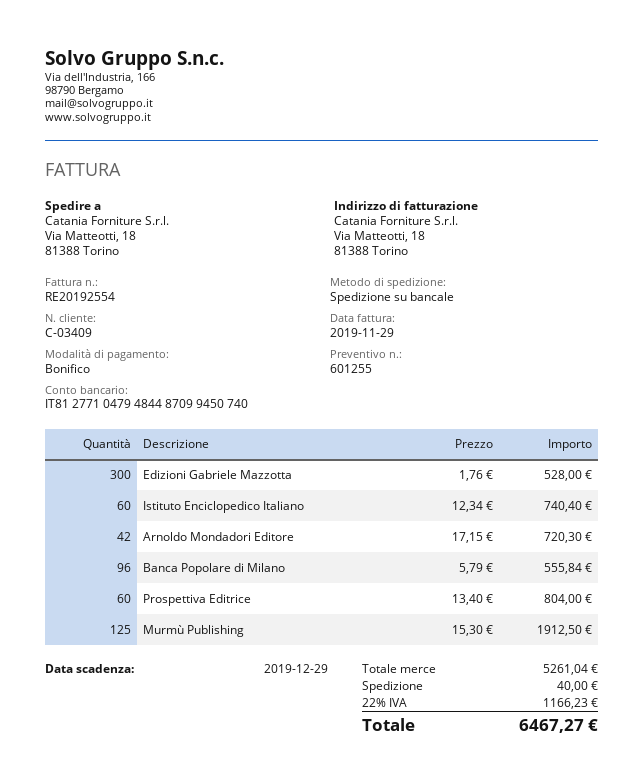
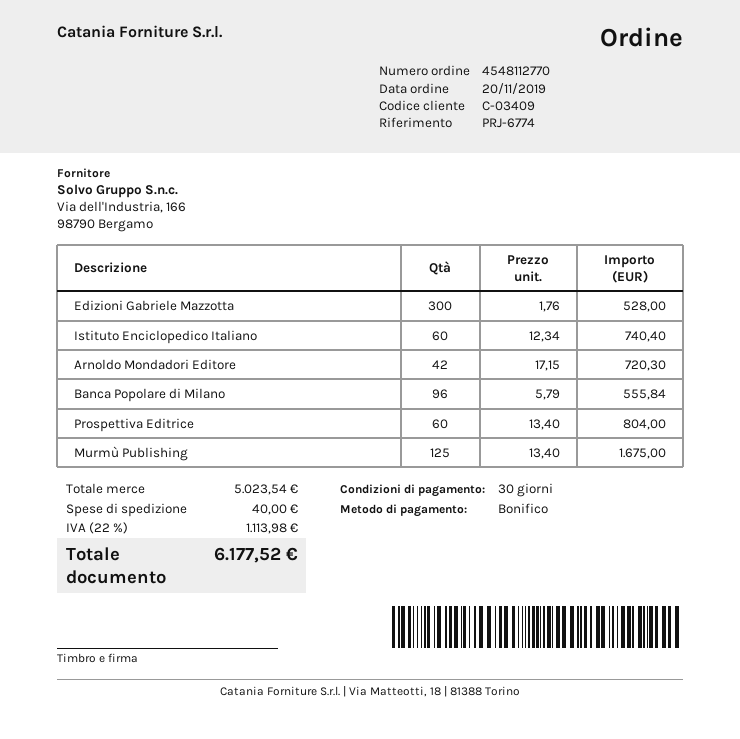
Murmù Publishing: 125 x 15.30 = 1912.50 -> 125 x 13.40 = 1675.00
subtotal: 5261.04 -> 5023.54
tax: 22% = 1166.23 -> 22% = 1113.98
total: 6467.27 -> 6177.52

